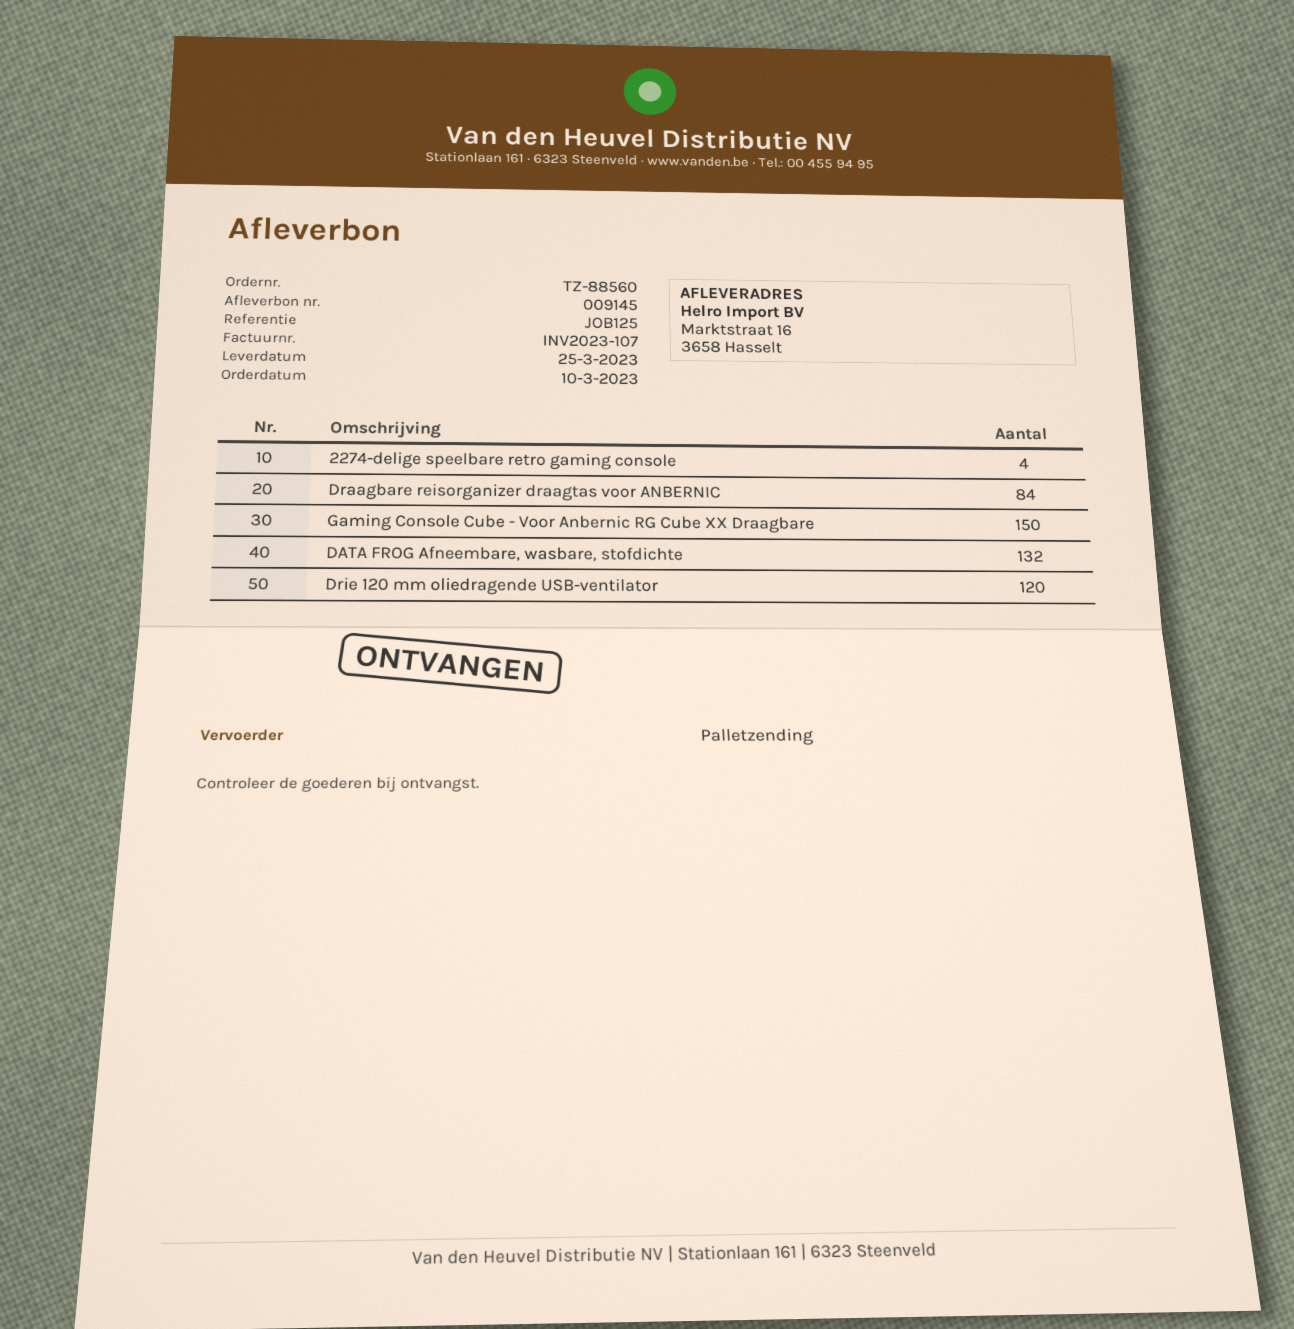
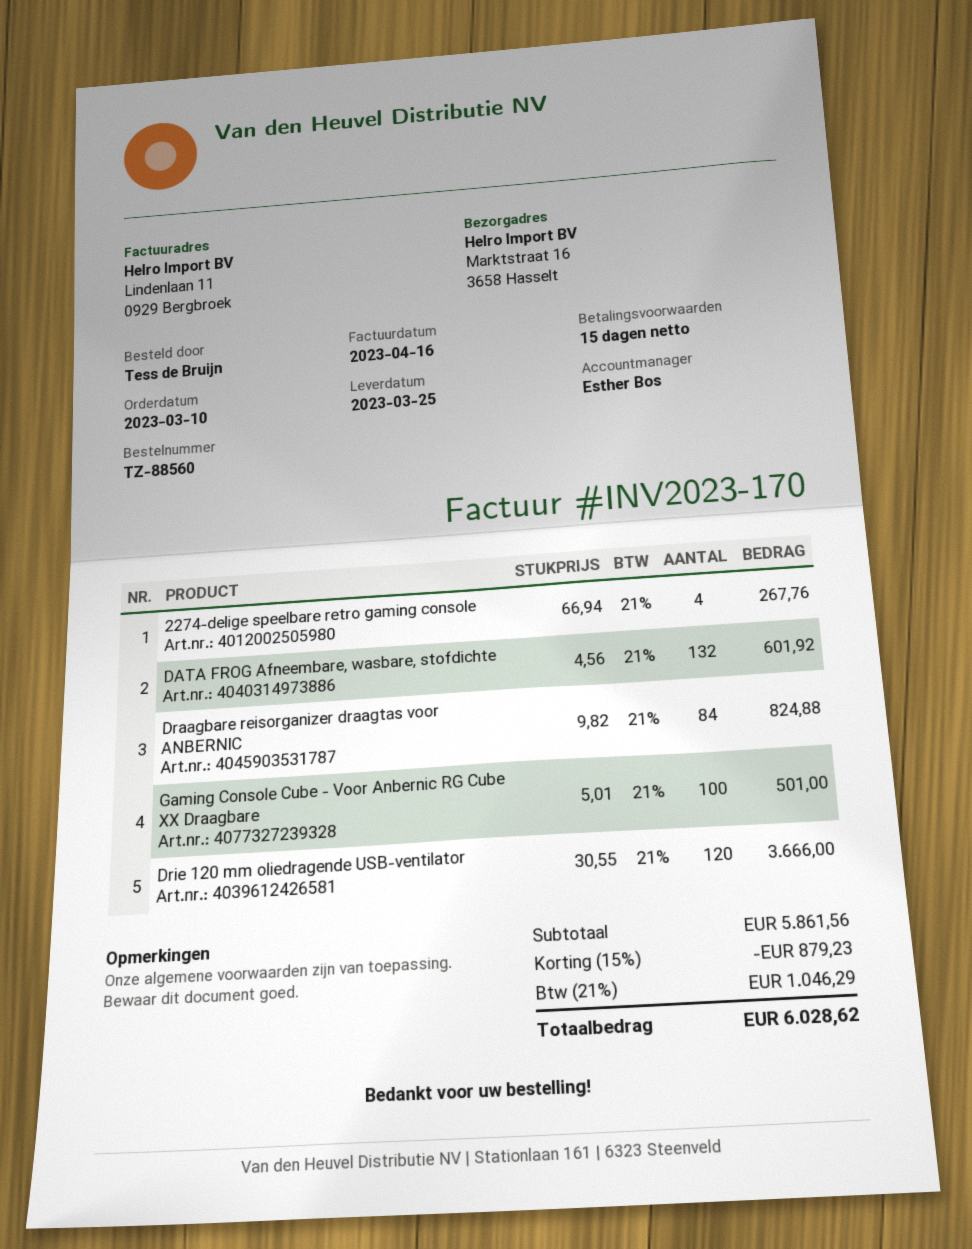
invoice number: INV2023-107 -> INV2023-170
Gaming Console Cube - Voor Anbernic RG Cube XX Draagbare: 150 -> 100

